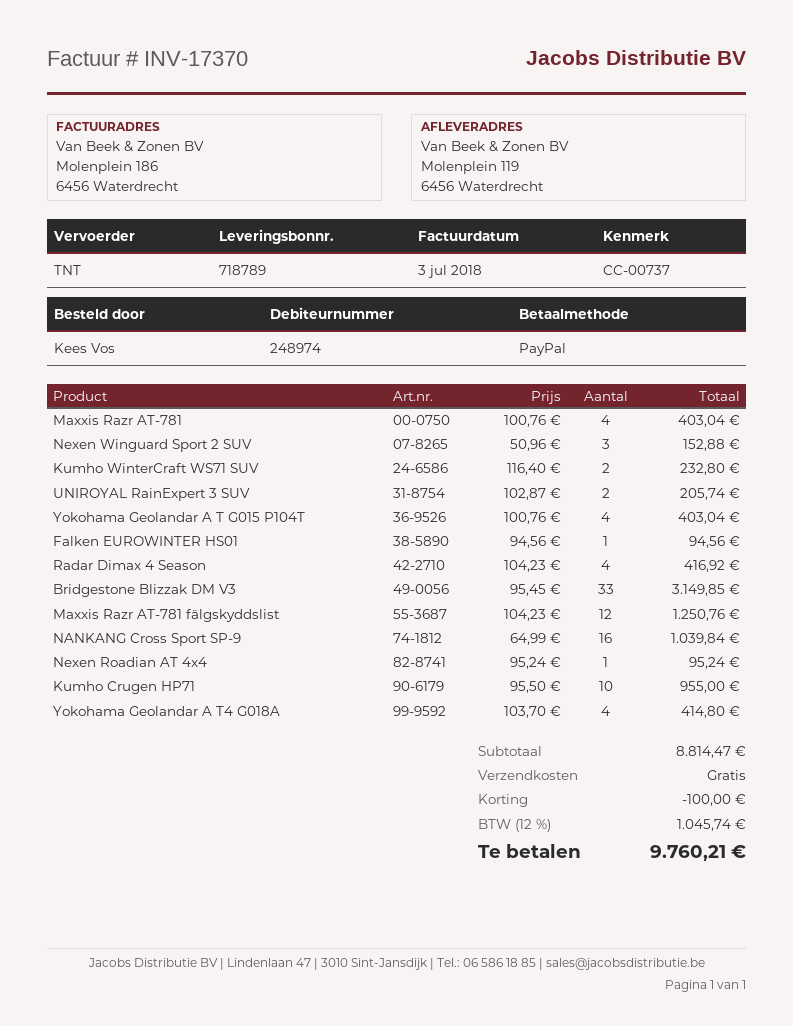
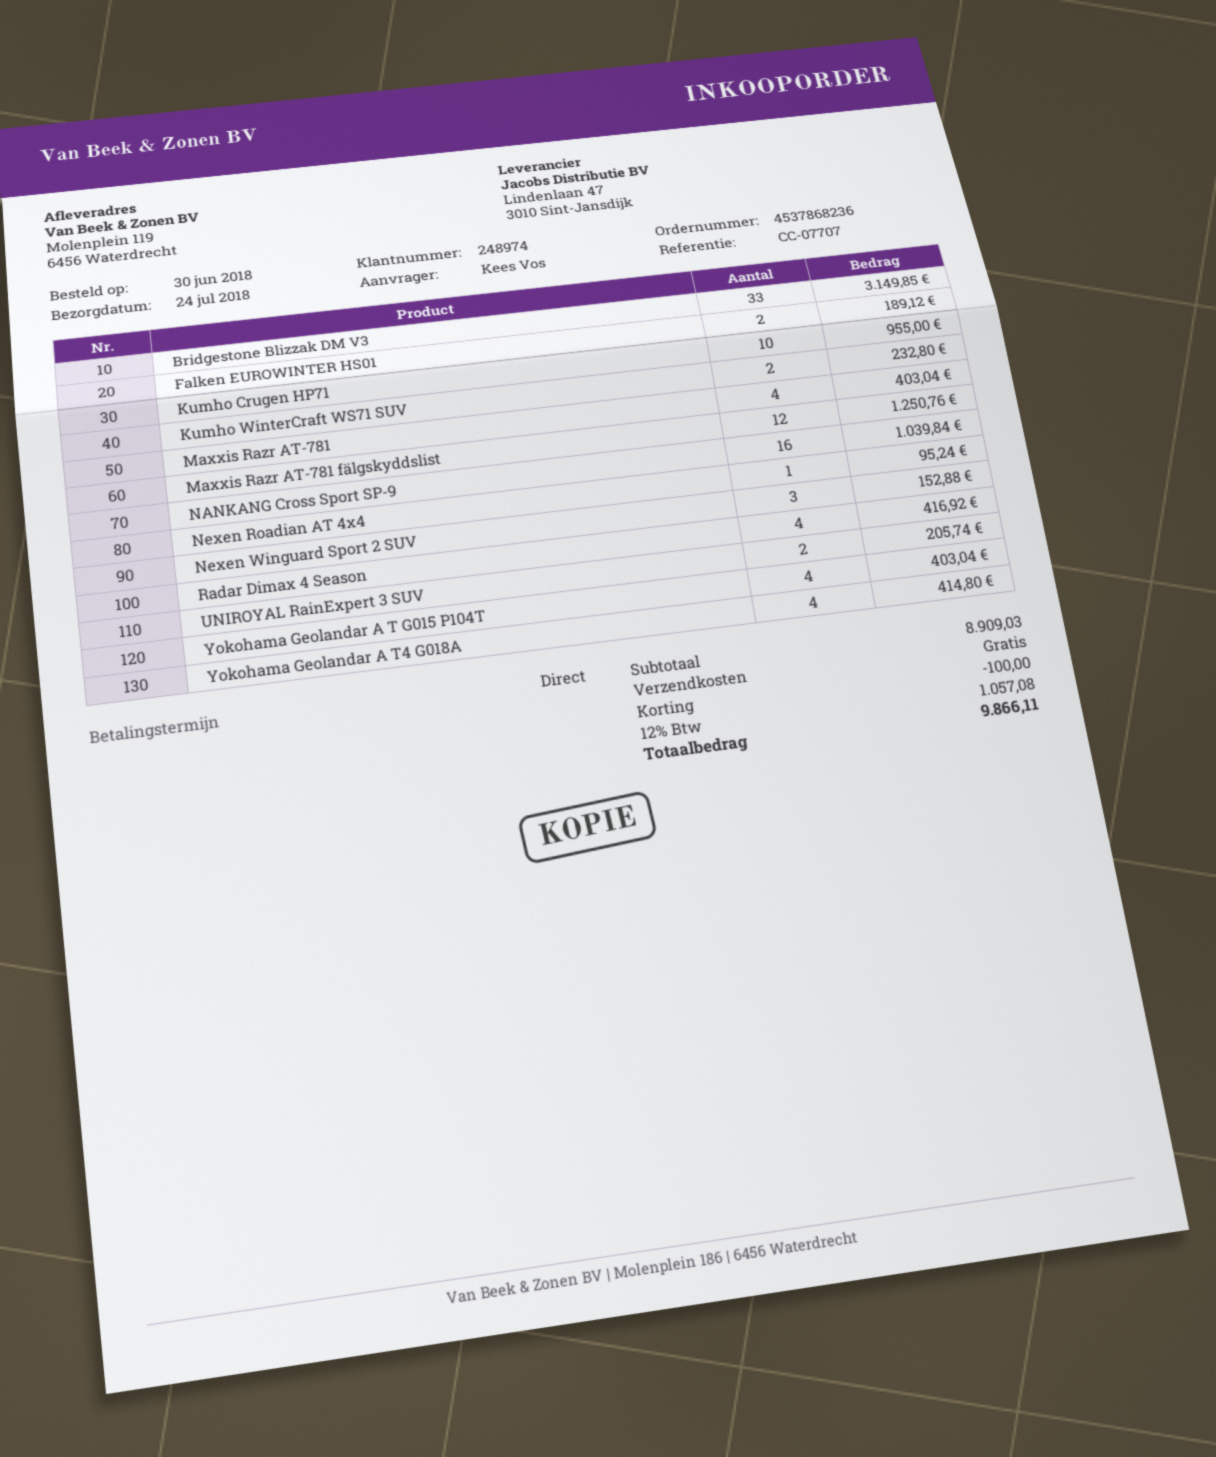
reference: CC-00737 -> CC-07707
Falken EUROWINTER HS01: 1 for 94.56 -> 2 for 189.12
subtotal: 8814.47 -> 8909.03
tax: 12% = 1045.74 -> 12% = 1057.08
total: 9760.21 -> 9866.11

